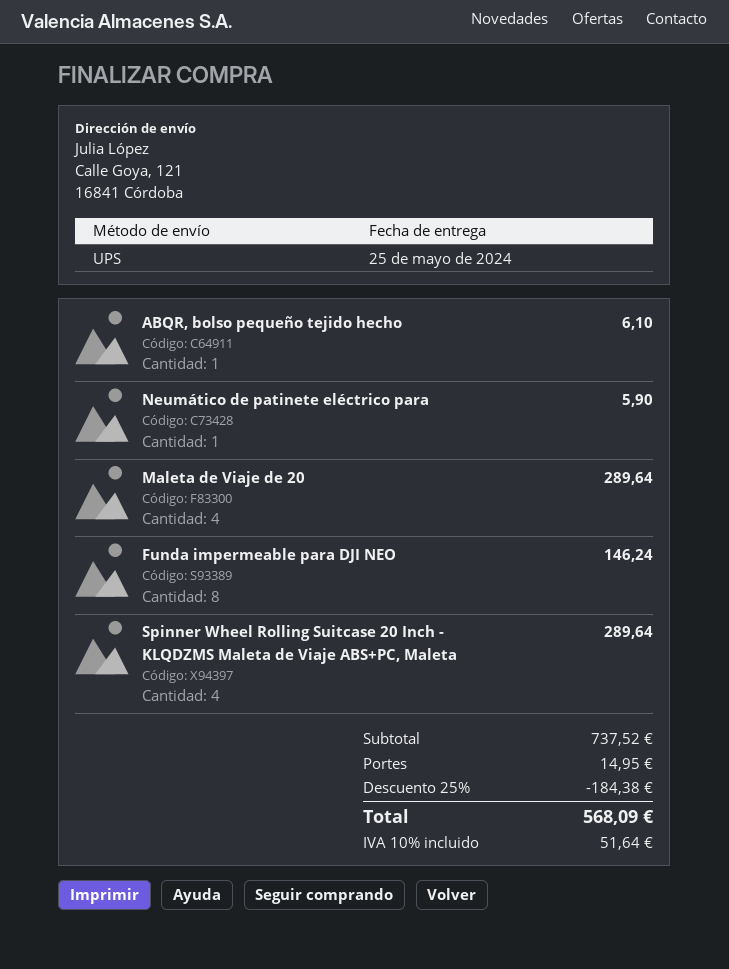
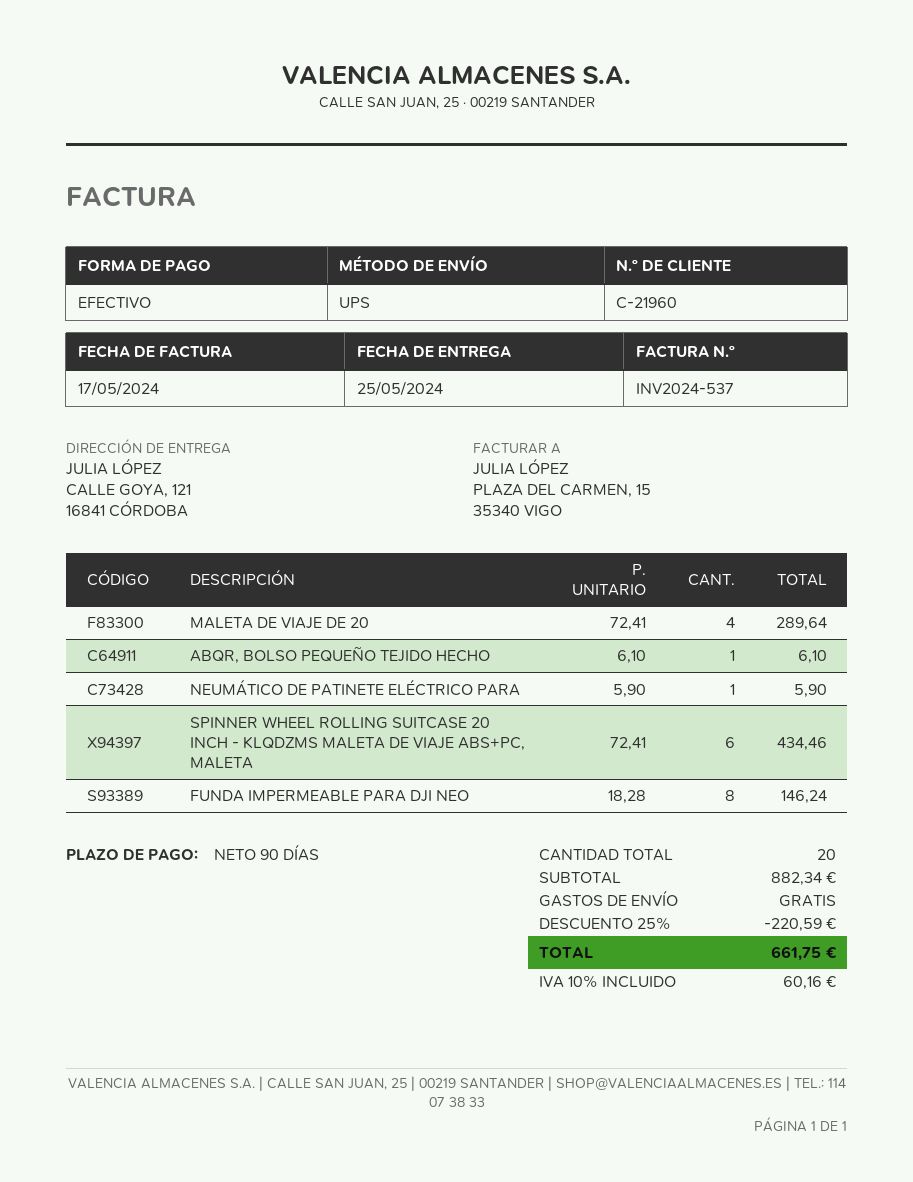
Spinner Wheel Rolling Suitcase 20 Inch - KLQDZMS Maleta de Viaje ABS+PC, Maleta: 4 for 289.64 -> 6 for 434.46
subtotal: 737.52 -> 882.34
discount: 25% = 184.38 -> 25% = 220.59
shipping: 14.95 -> 0.00
tax: 10% = 51.64 -> 10% = 60.16
total: 568.09 -> 661.75

